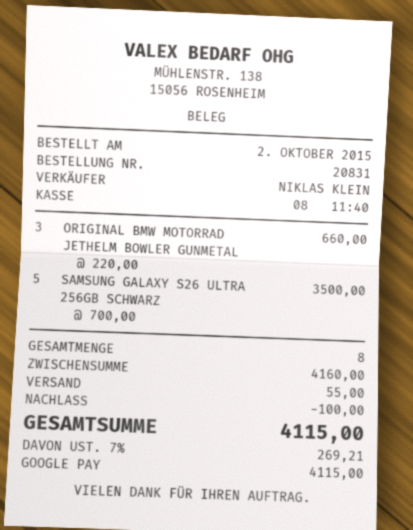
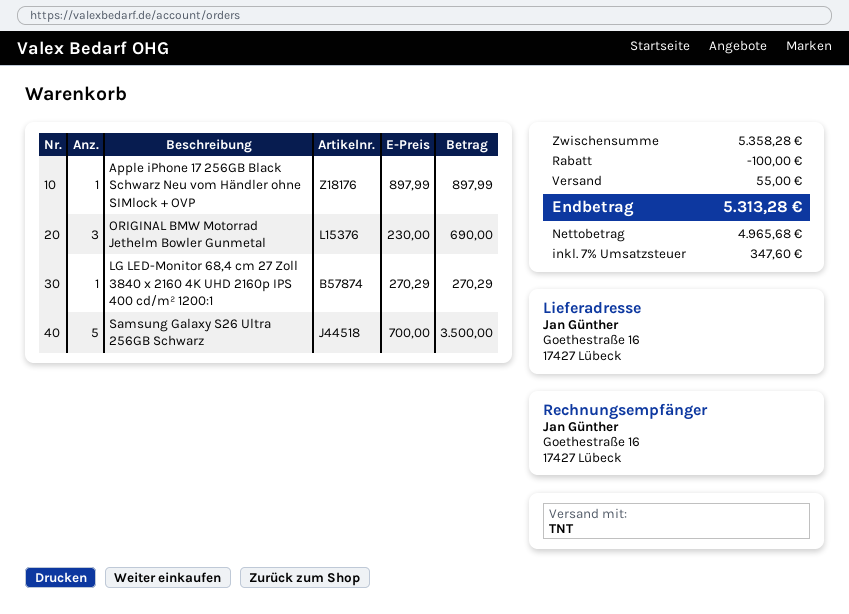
ORIGINAL BMW MOTORRAD JETHELM BOWLER GUNMETAL: 3 x 220.00 = 660.00 -> 3 x 230.00 = 690.00
Apple iPhone 17 256GB Black Schwarz Neu vom Händler ohne SIMlock + OVP: none -> 1 x 897.99 = 897.99
LG LED-Monitor 68,4 cm 27 Zoll 3840 x 2160 4K UHD 2160p IPS 400 cd/m² 1200:1: none -> 1 x 270.29 = 270.29
subtotal: 4160.00 -> 5358.28
tax: 7% = 269.21 -> 7% = 347.60
total: 4115.00 -> 5313.28

